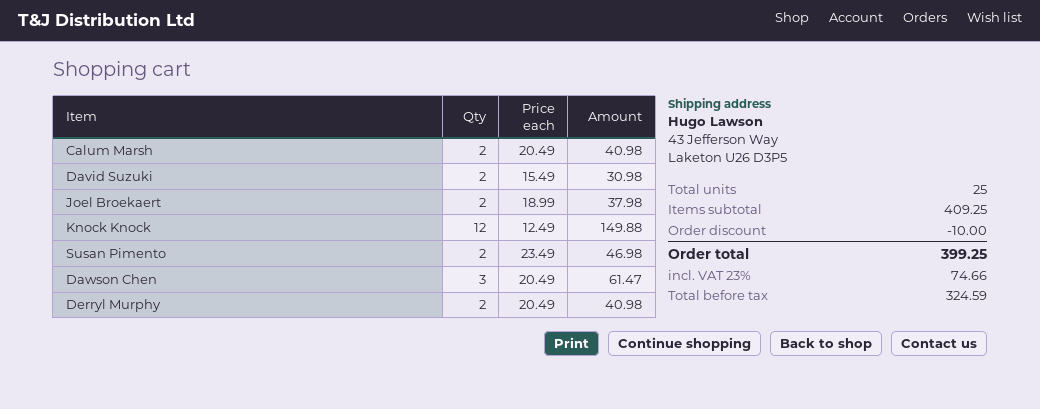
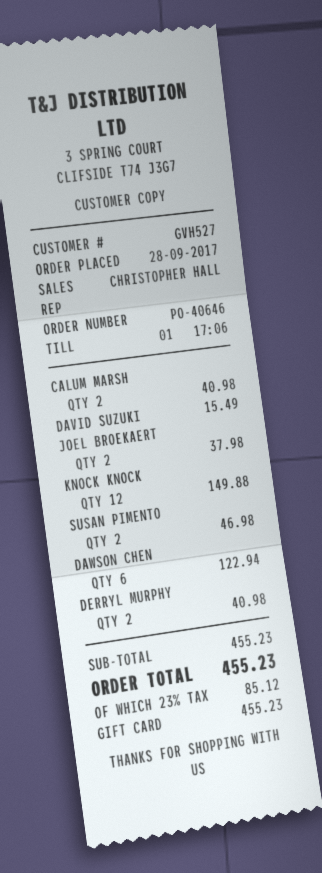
David Suzuki: 2 for 30.98 -> 1 for 15.49
Dawson Chen: 3 for 61.47 -> 6 for 122.94
subtotal: 409.25 -> 455.23
discount: 10.00 -> none
tax: 23% = 74.66 -> 23% = 85.12
total: 399.25 -> 455.23

